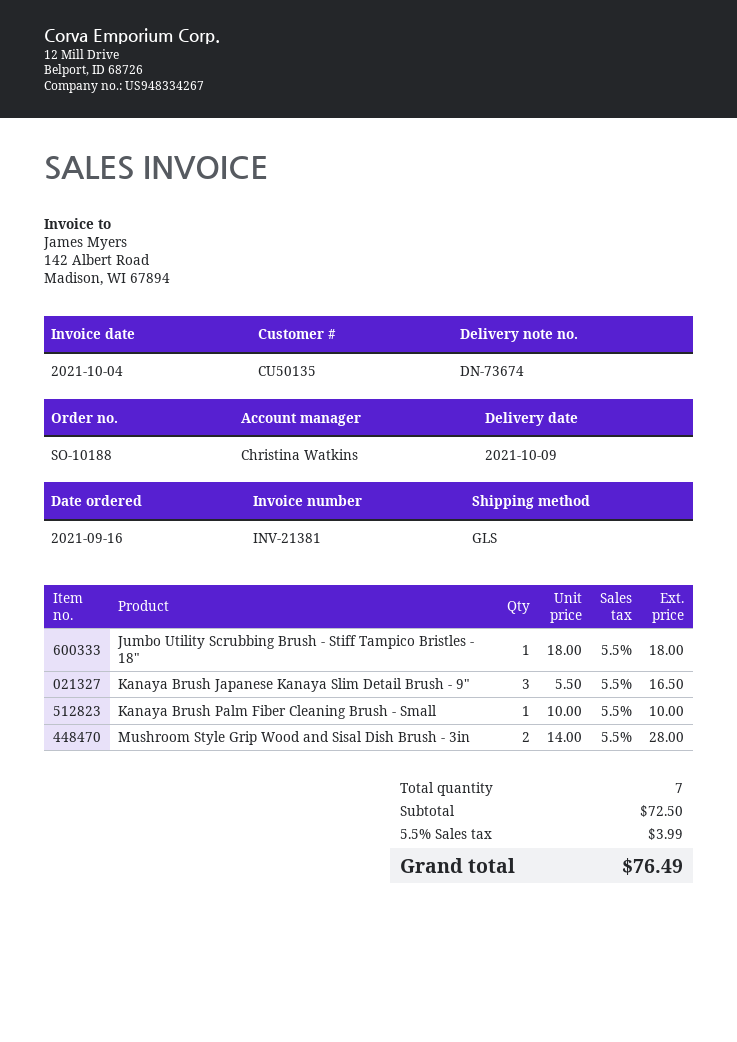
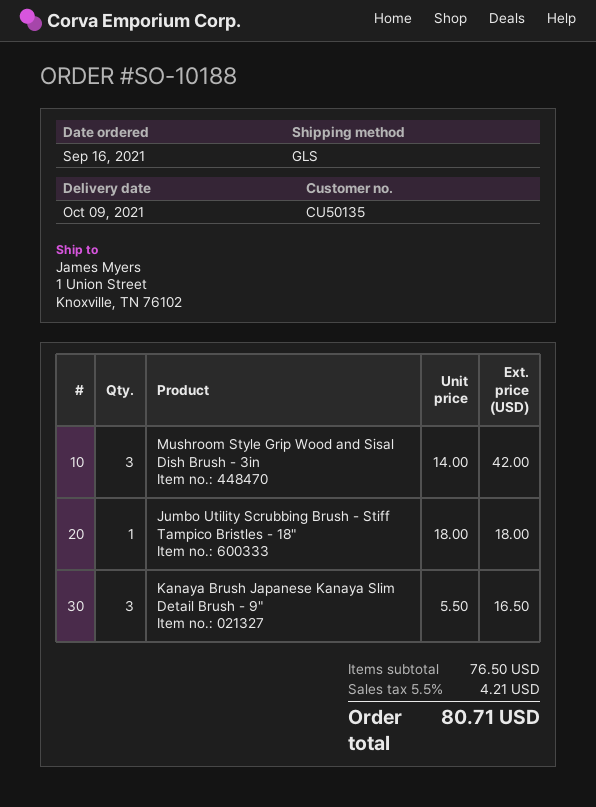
Kanaya Brush Palm Fiber Cleaning Brush - Small: 1 x 10.00 = 10.00 -> none
Mushroom Style Grip Wood and Sisal Dish Brush - 3in: 2 x 14.00 = 28.00 -> 3 x 14.00 = 42.00
subtotal: 72.50 -> 76.50
tax: 5.5% = 3.99 -> 5.5% = 4.21
total: 76.49 -> 80.71

